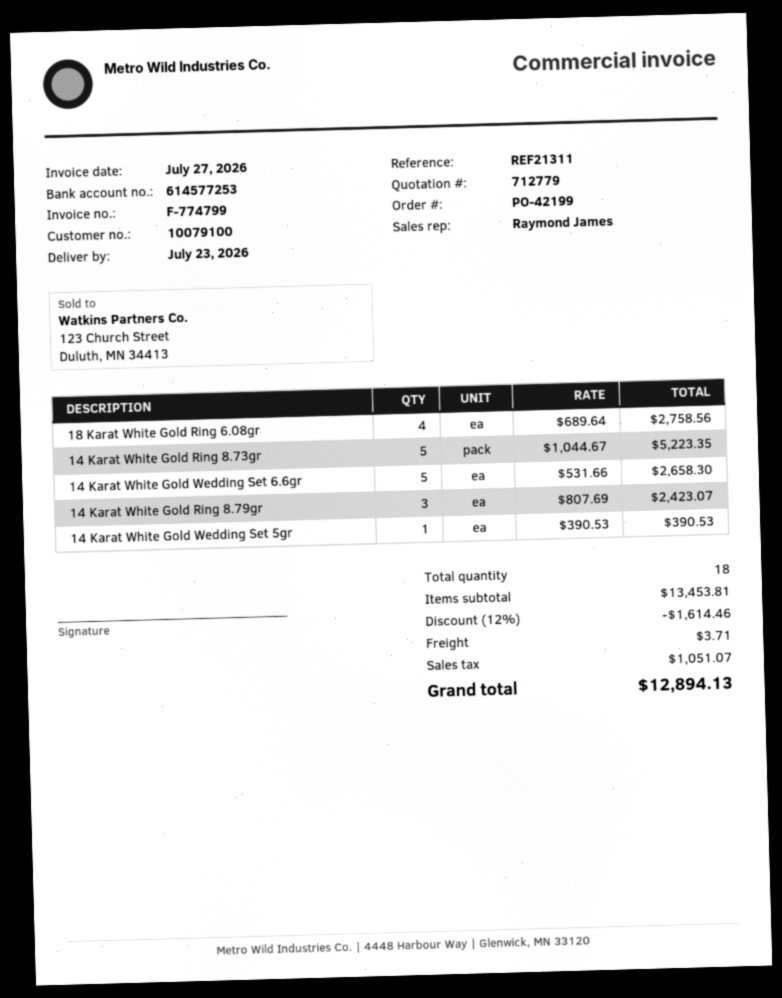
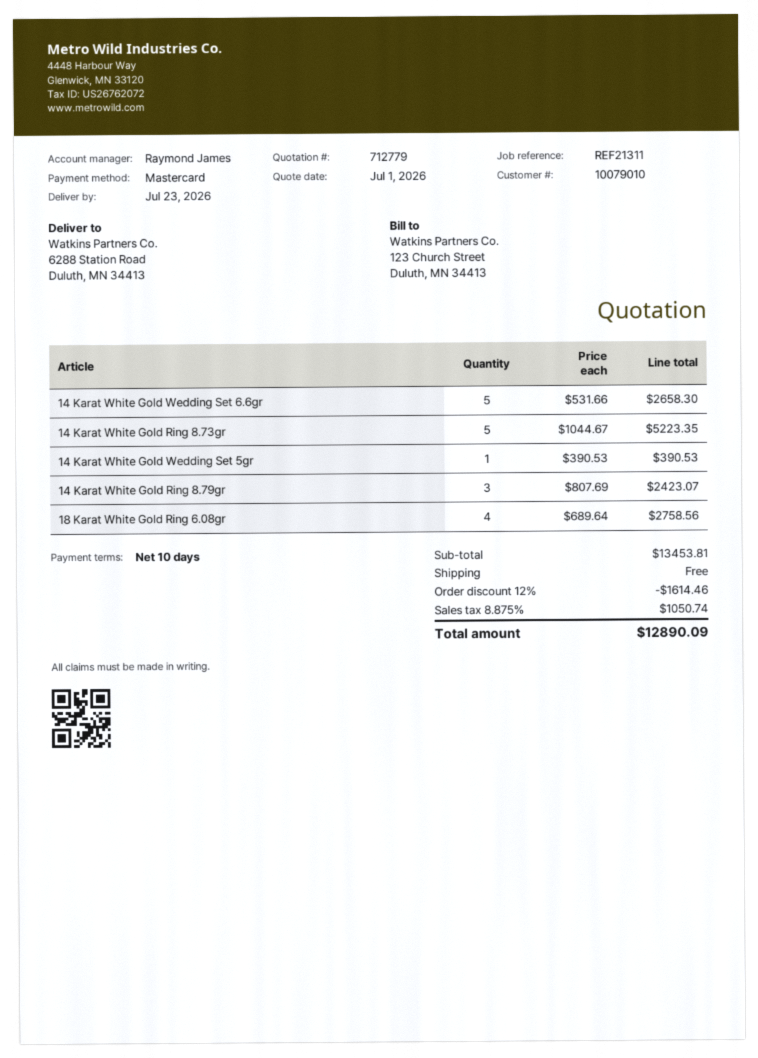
customer number: 10079100 -> 10079010
shipping: 3.71 -> 0.00
tax: 1051.07 -> 1050.74
total: 12894.13 -> 12890.09

